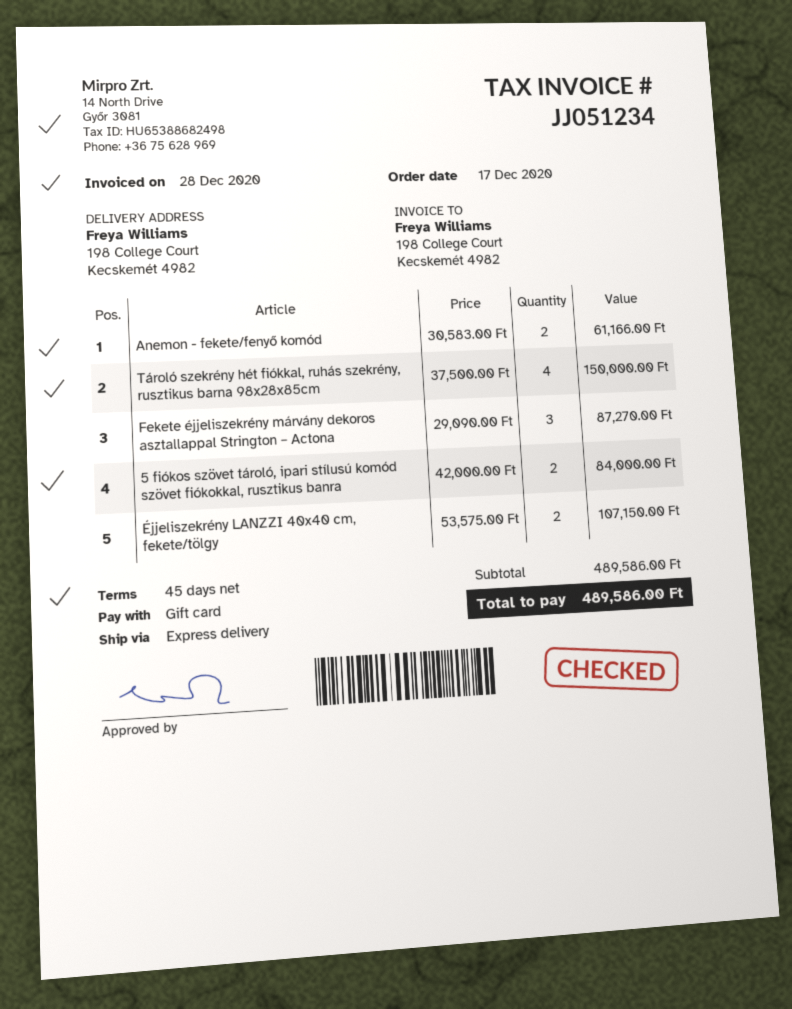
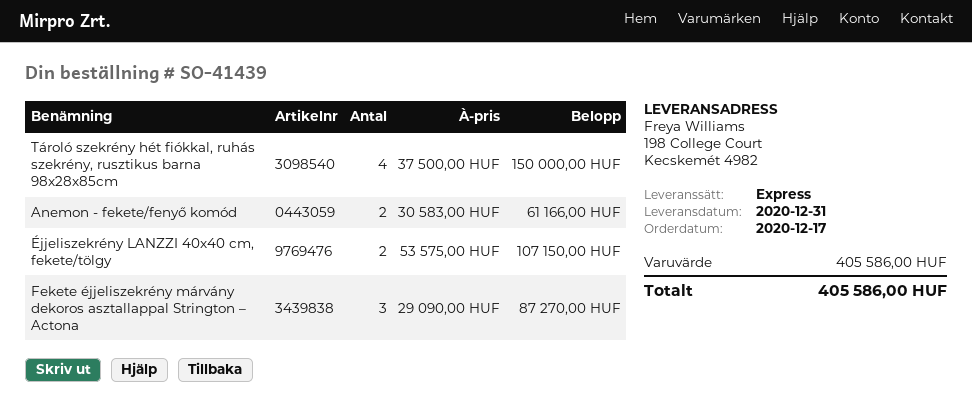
5 fiókos szövet tároló, ipari stílusú komód szövet fiókokkal, rusztikus banra: 2 x 42000.00 = 84000.00 -> none
subtotal: 489586.00 -> 405586.00
total: 489586.00 -> 405586.00

